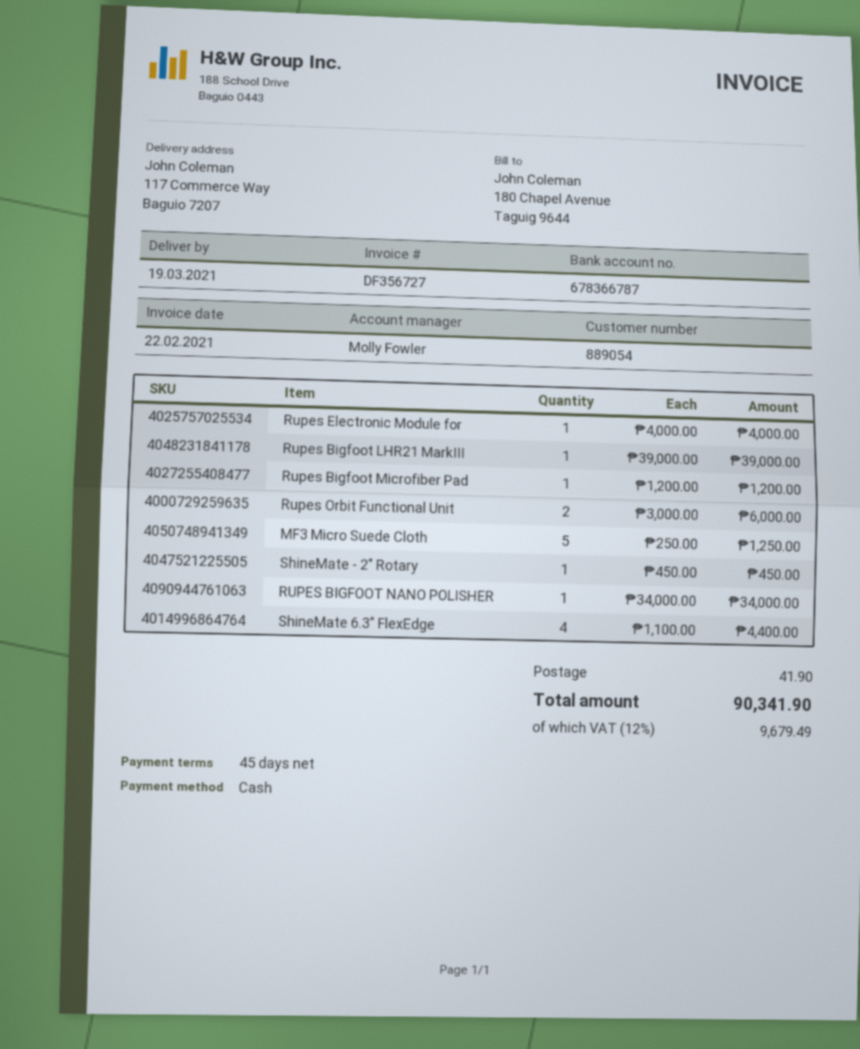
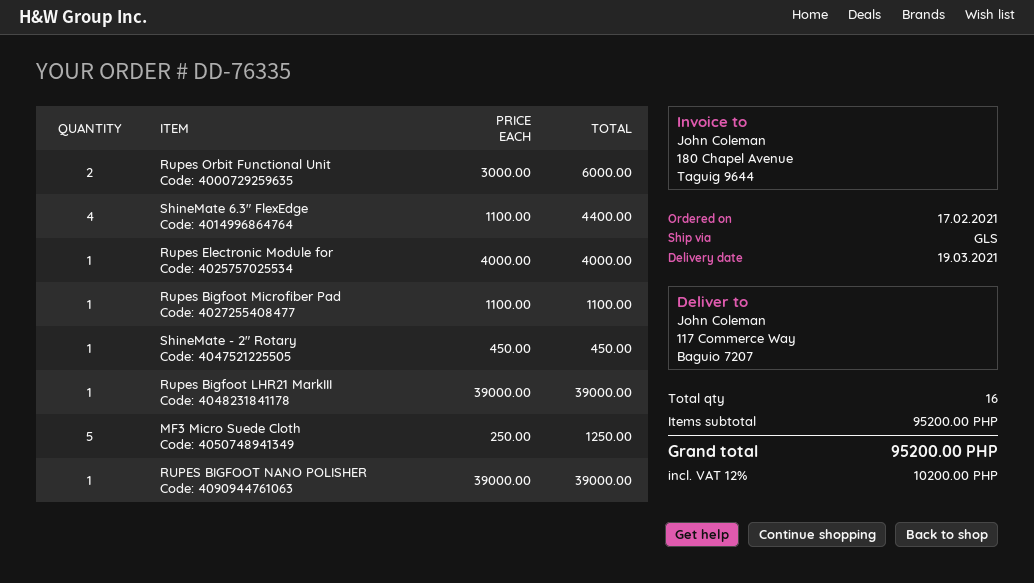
Rupes Bigfoot Microfiber Pad: 1 x 1200.00 = 1200.00 -> 1 x 1100.00 = 1100.00
RUPES BIGFOOT NANO POLISHER: 1 x 34000.00 = 34000.00 -> 1 x 39000.00 = 39000.00
shipping: 41.90 -> none
tax: 12% = 9679.49 -> 12% = 10200.00
total: 90341.90 -> 95200.00

